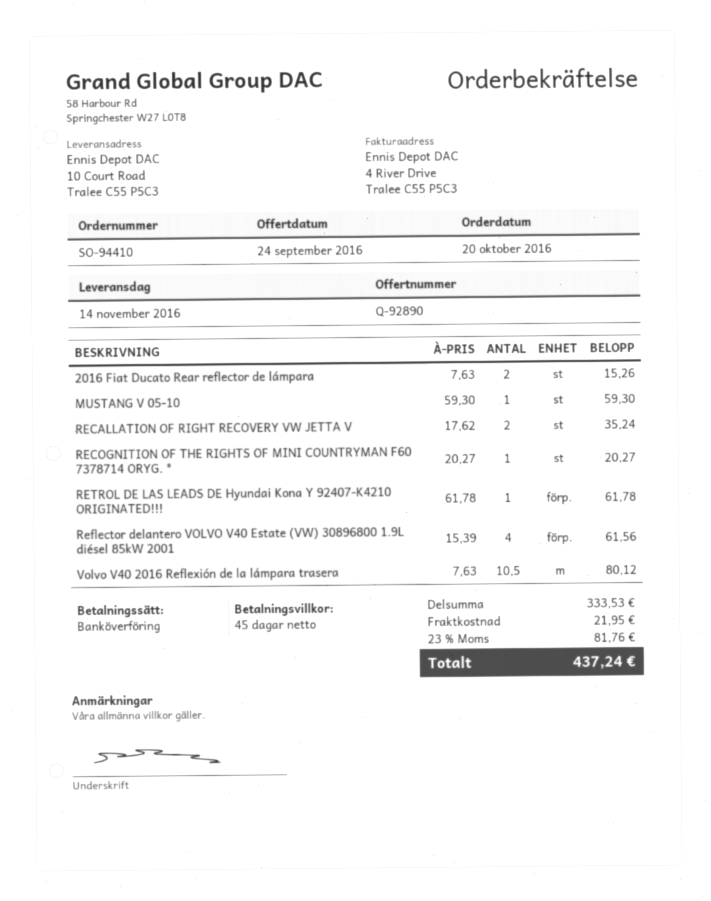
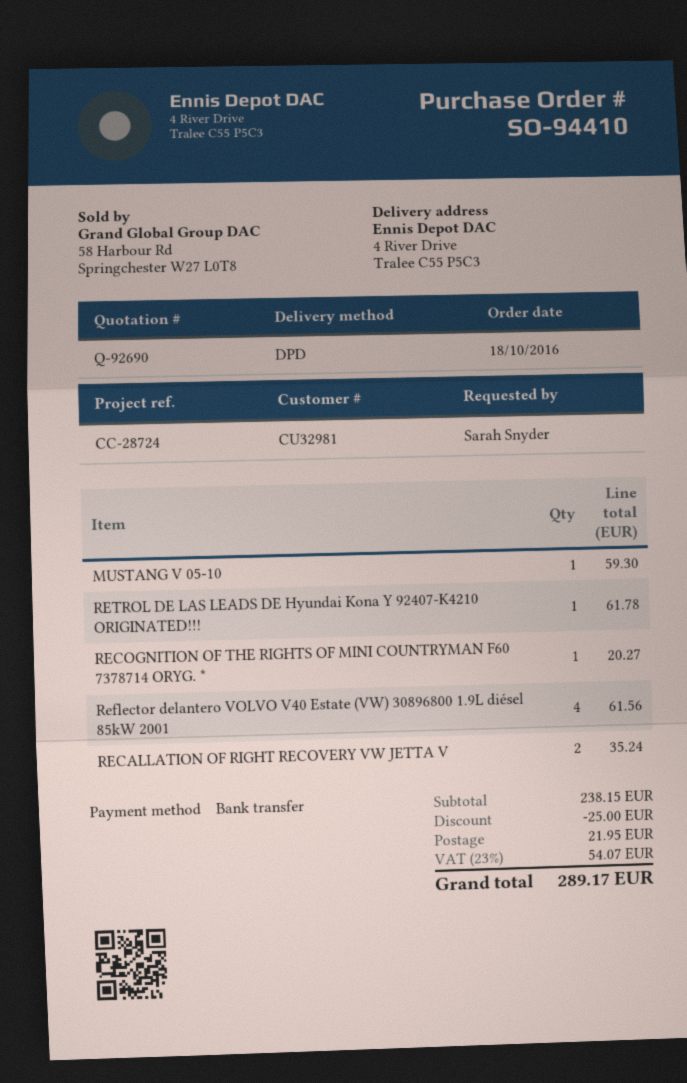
quote number: Q-92890 -> Q-92690
order date: 2016-10-20 -> 2016-10-18
ship to: 10 Court Road, Tralee C55 P5C3 -> 4 River Drive, Tralee C55 P5C3
2016 Fiat Ducato Rear reflector de lámpara: 2 for 15.26 -> none
Volvo V40 2016 Reflexión de la lámpara trasera: 10.5 for 80.12 -> none
subtotal: 333.53 -> 238.15
discount: none -> 25.00
tax: 23% = 81.76 -> 23% = 54.07
total: 437.24 -> 289.17

